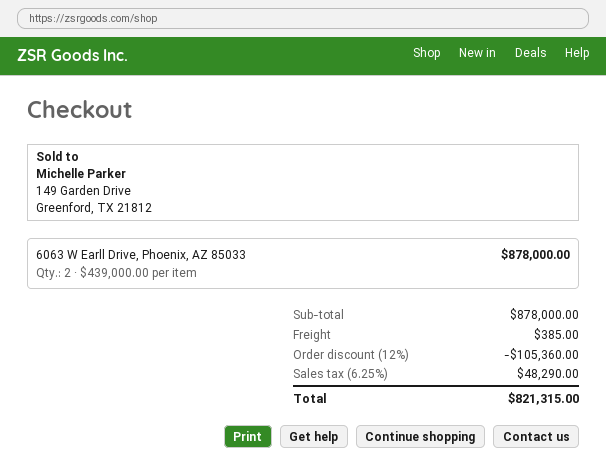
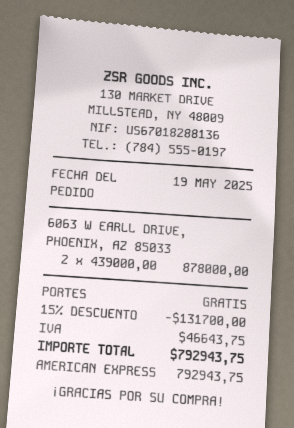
discount: 12% = 105360.00 -> 15% = 131700.00
shipping: 385.00 -> 0.00
tax: 48290.00 -> 46643.75
total: 821315.00 -> 792943.75

